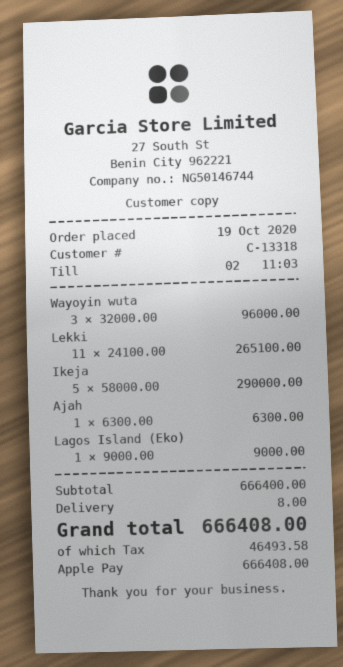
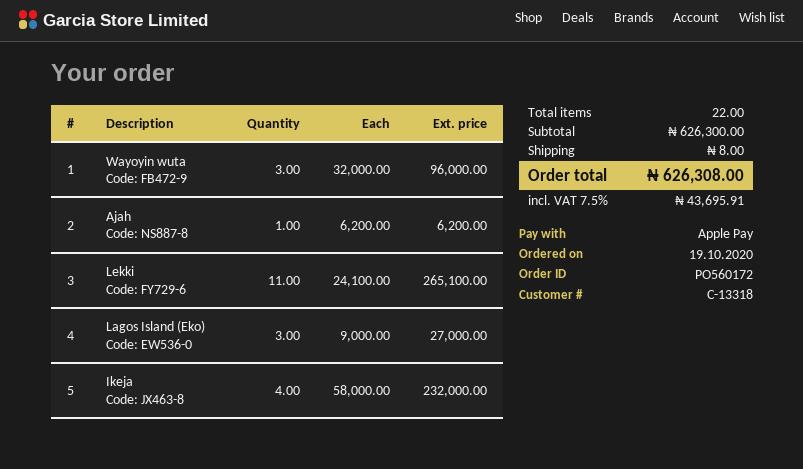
Ikeja: 5 x 58000.00 = 290000.00 -> 4 x 58000.00 = 232000.00
Ajah: 1 x 6300.00 = 6300.00 -> 1 x 6200.00 = 6200.00
Lagos Island (Eko): 1 x 9000.00 = 9000.00 -> 3 x 9000.00 = 27000.00
subtotal: 666400.00 -> 626300.00
tax: 46493.58 -> 43695.91
total: 666408.00 -> 626308.00

